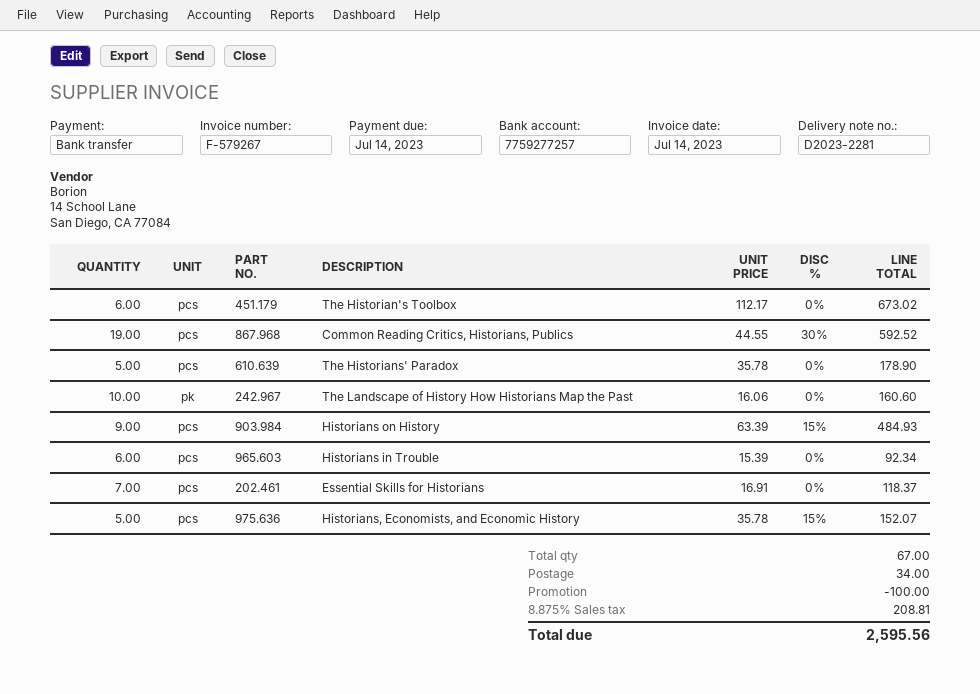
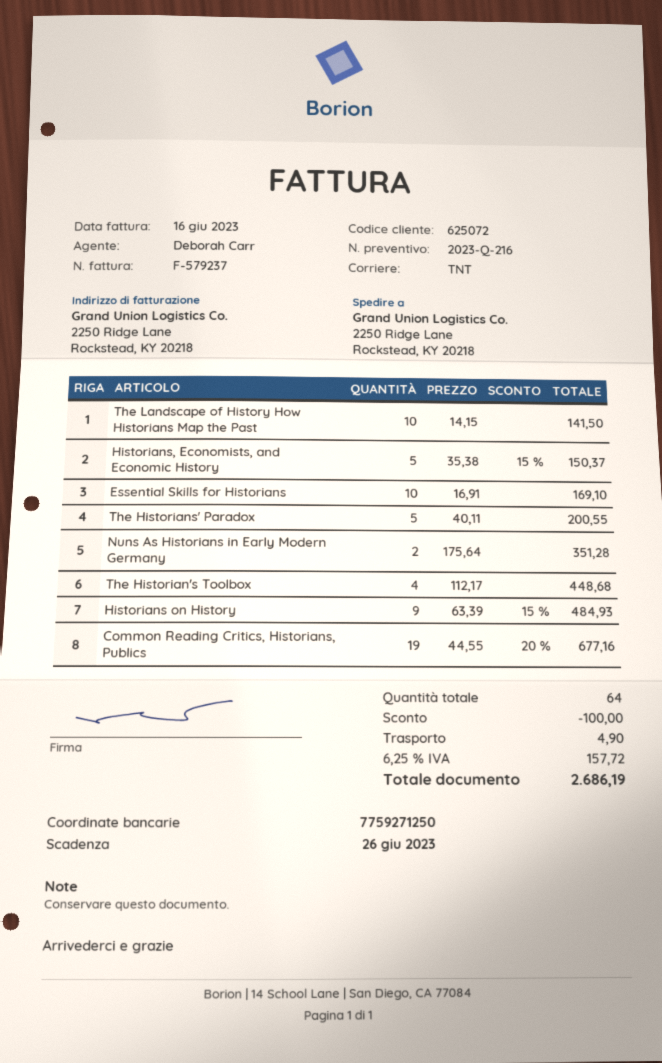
invoice number: F-579267 -> F-579237
invoice date: 2023-07-14 -> 2023-06-16
due date: 2023-07-14 -> 2023-06-26
bank account: 7759277257 -> 7759271250
The Historian's Toolbox: 6 x 112.17 = 673.02 -> 4 x 112.17 = 448.68
Common Reading Critics, Historians, Publics: 19 x 44.55 - 30% = 592.52 -> 19 x 44.55 - 20% = 677.16
The Historians' Paradox: 5 x 35.78 = 178.90 -> 5 x 40.11 = 200.55
The Landscape of History How Historians Map the Past: 10 x 16.06 = 160.60 -> 10 x 14.15 = 141.50
Historians in Trouble: 6 x 15.39 = 92.34 -> none
Essential Skills for Historians: 7 x 16.91 = 118.37 -> 10 x 16.91 = 169.10
Historians, Economists, and Economic History: 5 x 35.78 - 15% = 152.07 -> 5 x 35.38 - 15% = 150.37
Nuns As Historians in Early Modern Germany: none -> 2 x 175.64 = 351.28
total quantity: 67 -> 64
shipping: 34.00 -> 4.90
tax: 8.875% = 208.81 -> 6.25% = 157.72
total: 2595.56 -> 2686.19

